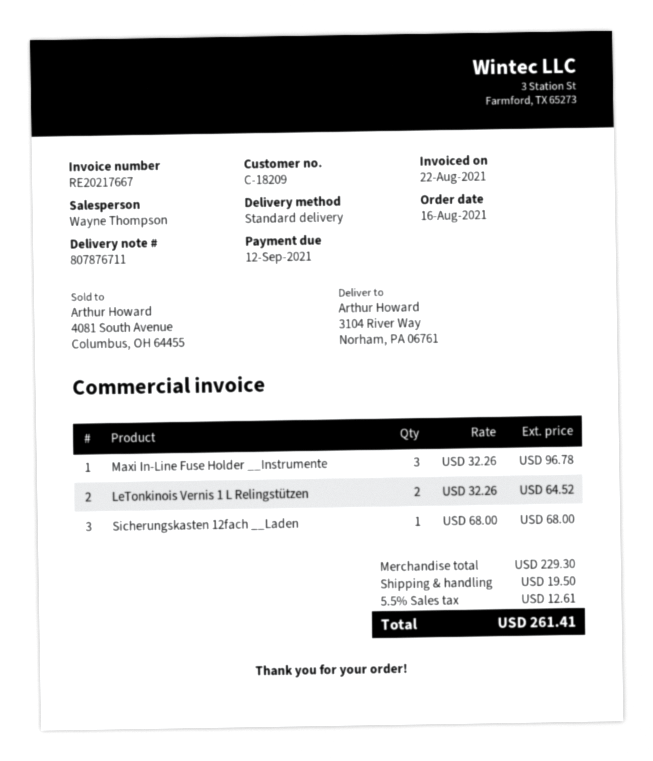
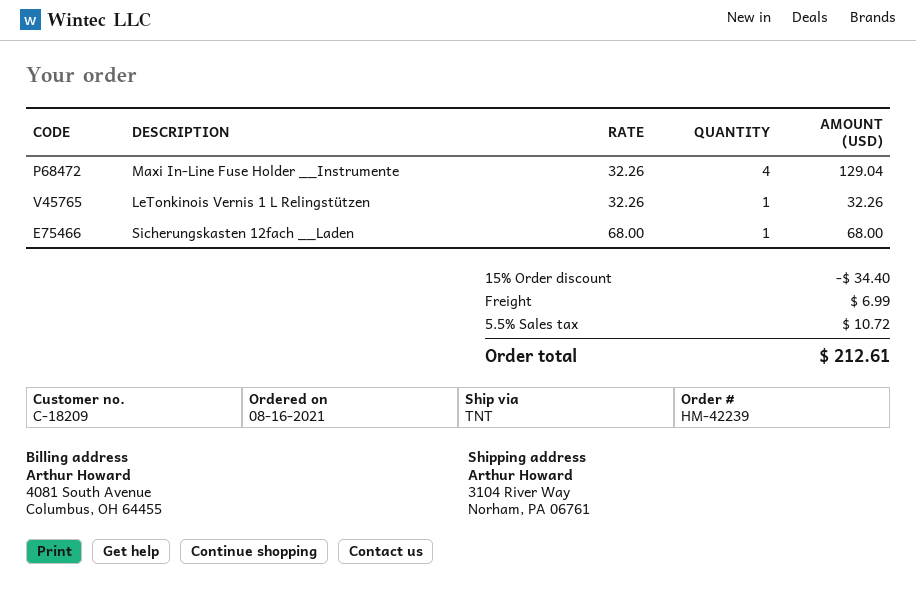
shipping method: standard -> TNT
Maxi In-Line Fuse Holder __Instrumente: 3 x 32.26 = 96.78 -> 4 x 32.26 = 129.04
LeTonkinois Vernis 1 L Relingstützen: 2 x 32.26 = 64.52 -> 1 x 32.26 = 32.26
discount: none -> 15% = 34.40
shipping: 19.50 -> 6.99
tax: 5.5% = 12.61 -> 5.5% = 10.72
total: 261.41 -> 212.61

